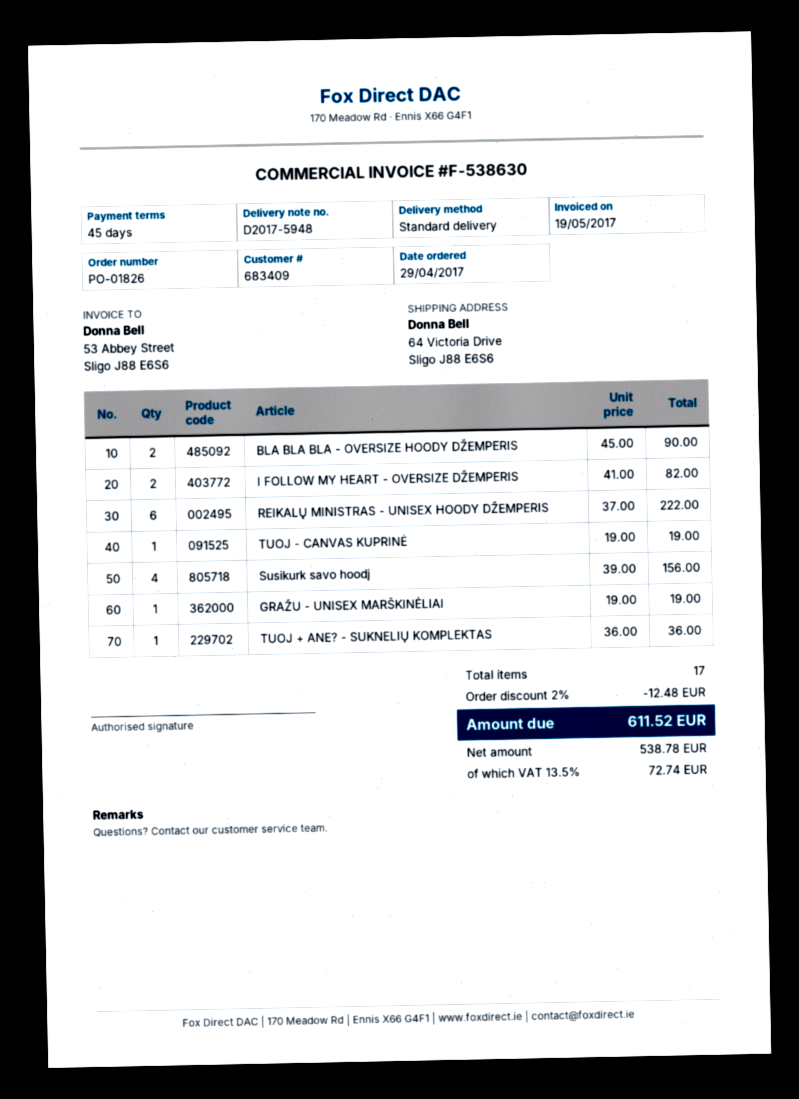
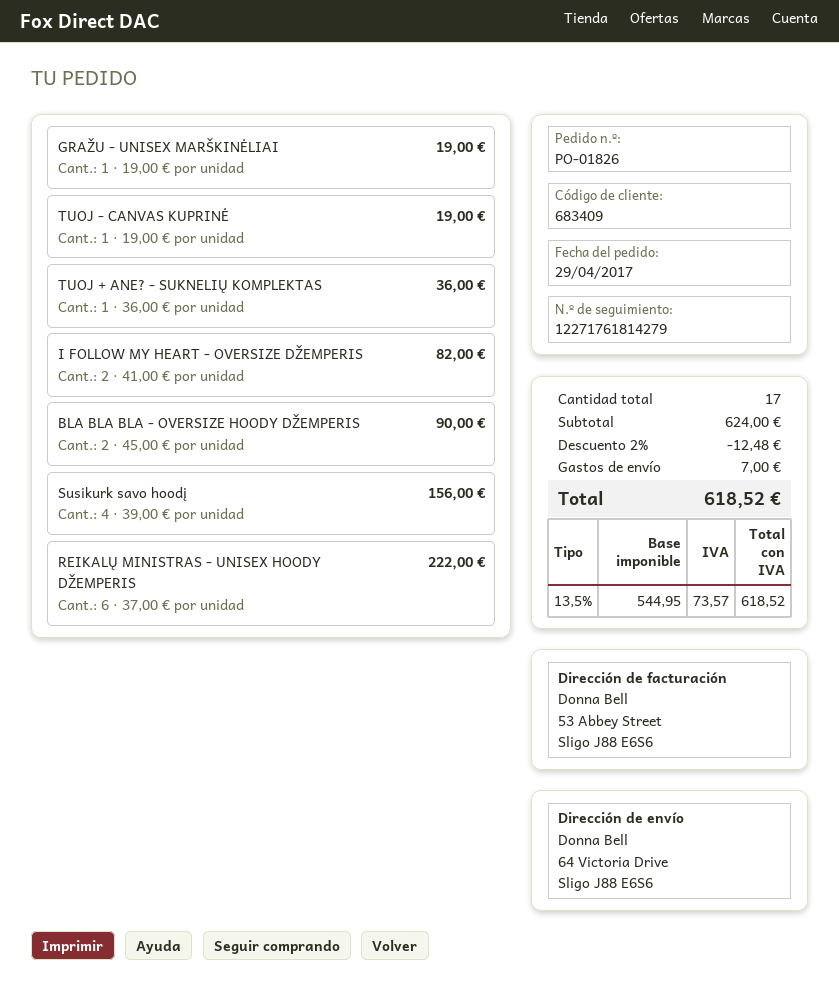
shipping: none -> 7.00
net: 538.78 -> 544.95
tax: 13.5% = 72.74 -> 13.5% = 73.57
total: 611.52 -> 618.52

